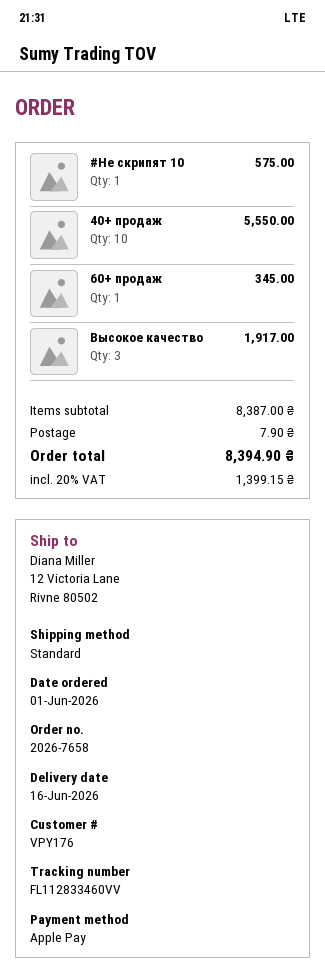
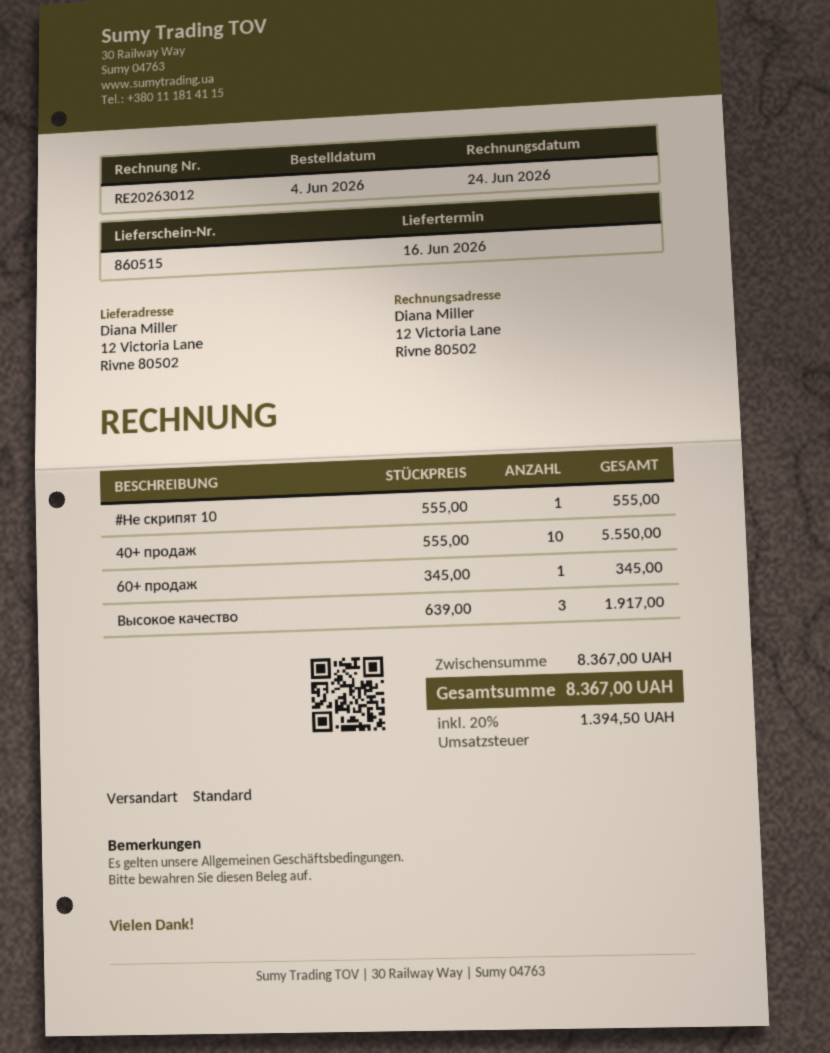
order date: 2026-06-01 -> 2026-06-04
#Не скрипят 10: 1 for 575.00 -> 1 for 555.00
subtotal: 8387.00 -> 8367.00
shipping: 7.90 -> none
tax: 20% = 1399.15 -> 20% = 1394.50
total: 8394.90 -> 8367.00

